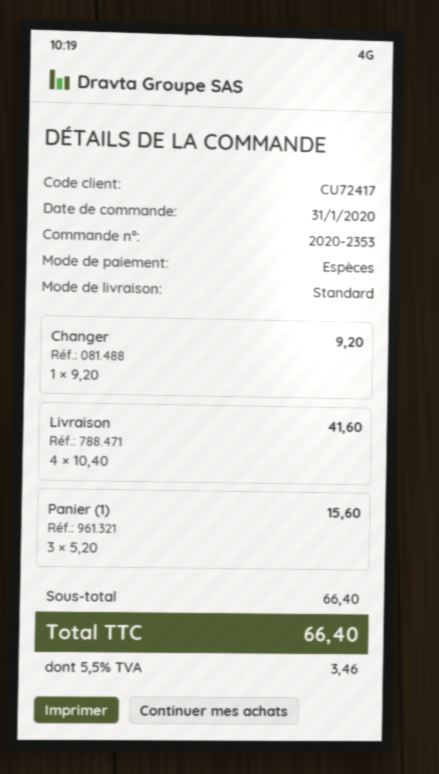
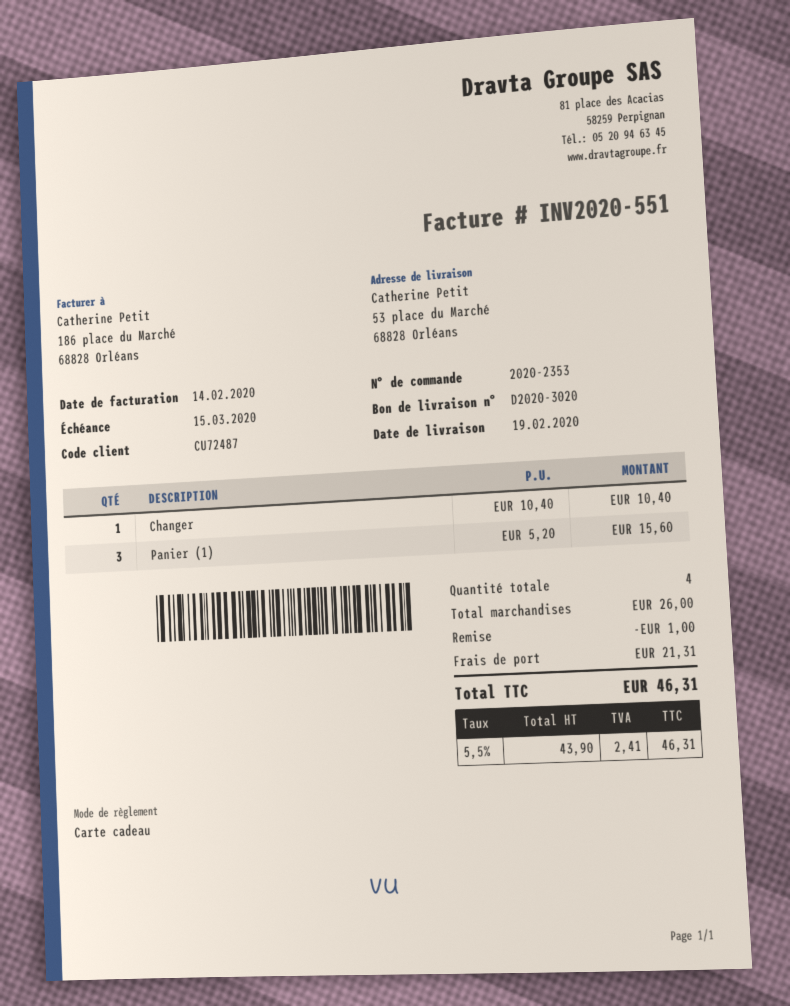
customer number: CU72417 -> CU72487
payment method: cash -> gift card
Changer: 1 x 9.20 = 9.20 -> 1 x 10.40 = 10.40
Livraison: 4 x 10.40 = 41.60 -> none
subtotal: 66.40 -> 26.00
discount: none -> 1.00
shipping: none -> 21.31
tax: 5.5% = 3.46 -> 5.5% = 2.41
total: 66.40 -> 46.31

